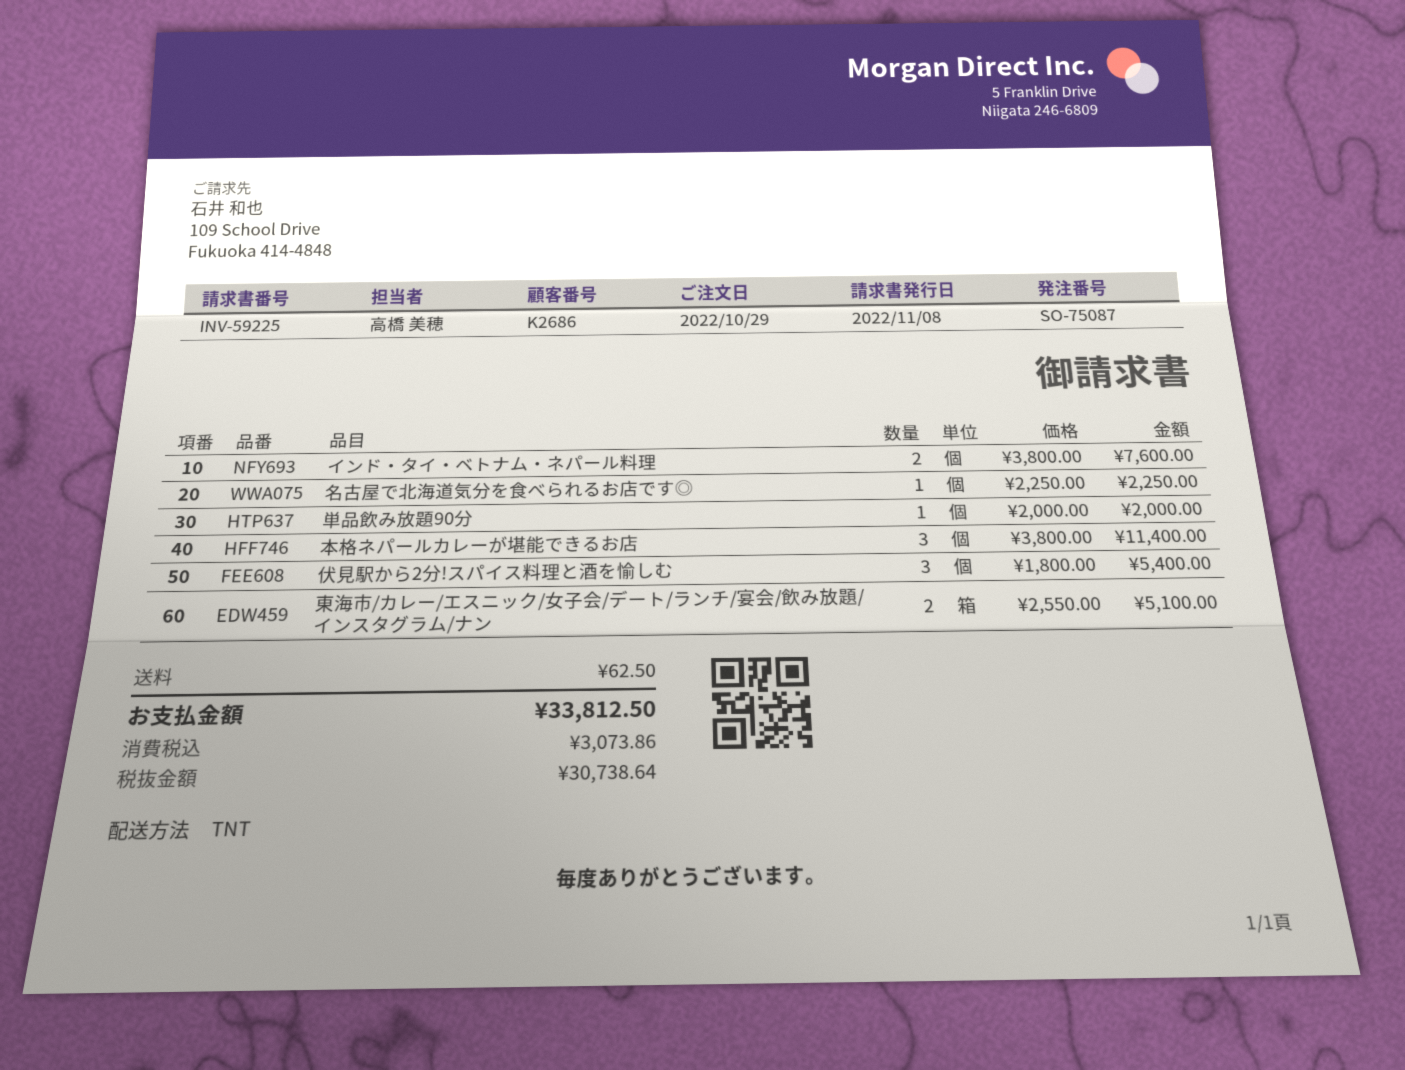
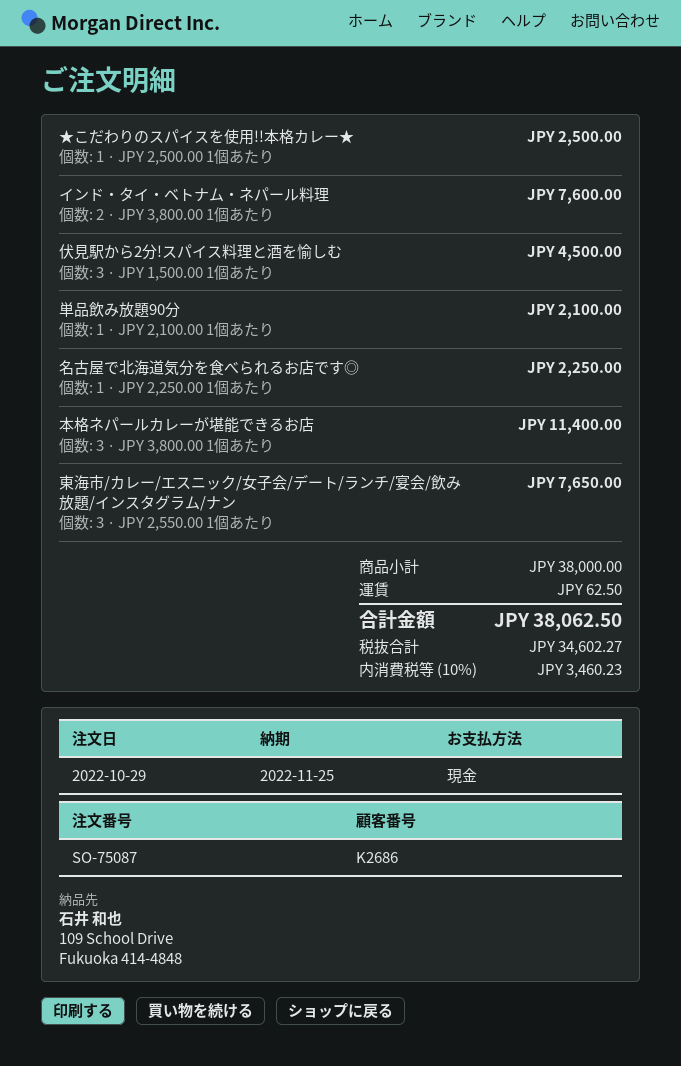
単品飲み放題90分: 1 x 2000.00 = 2000.00 -> 1 x 2100.00 = 2100.00
伏見駅から2分!スパイス料理と酒を愉しむ: 3 x 1800.00 = 5400.00 -> 3 x 1500.00 = 4500.00
東海市/カレー/エスニック/女子会/デート/ランチ/宴会/飲み放題/インスタグラム/ナン: 2 x 2550.00 = 5100.00 -> 3 x 2550.00 = 7650.00
★こだわりのスパイスを使用!!本格カレー★: none -> 1 x 2500.00 = 2500.00
net: 30738.64 -> 34602.27
tax: 3073.86 -> 3460.23
total: 33812.50 -> 38062.50

